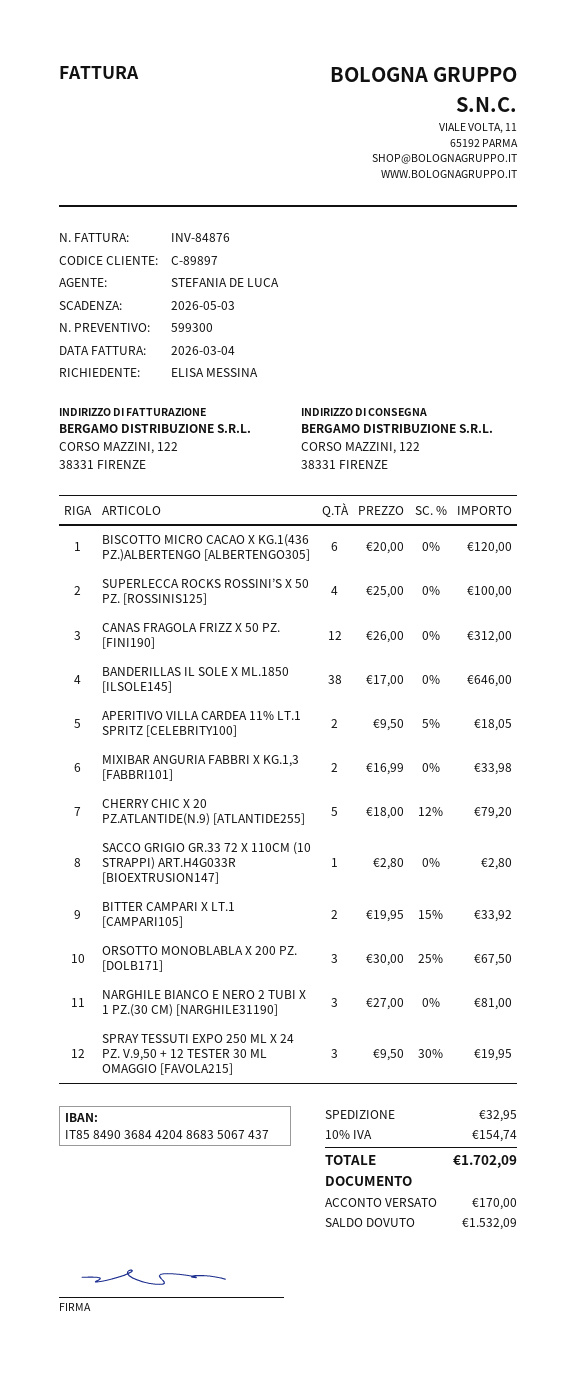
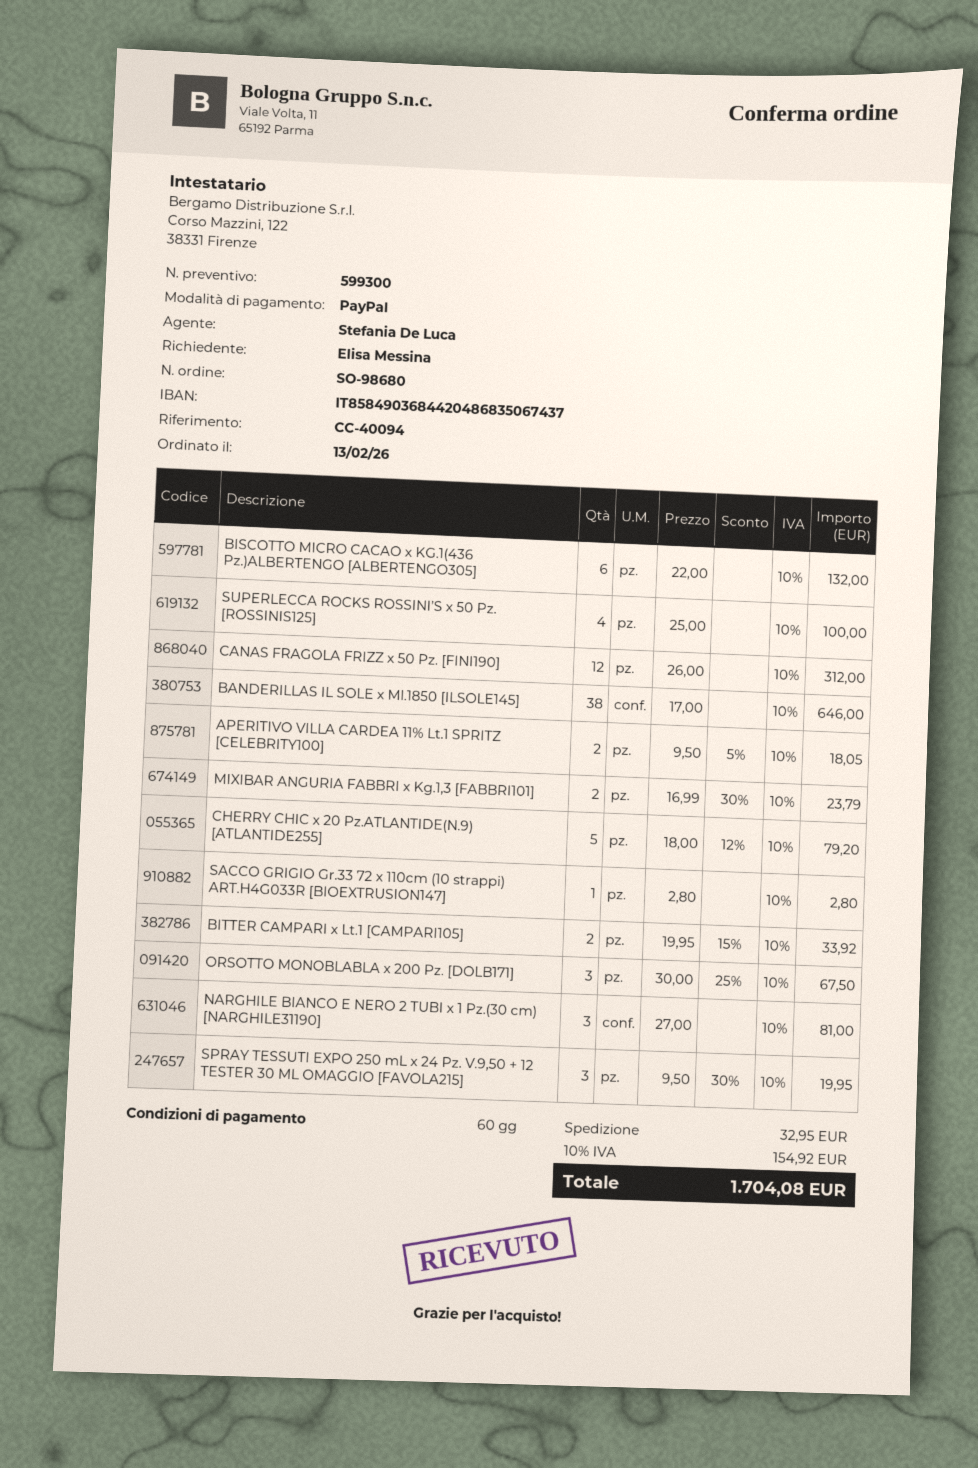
BISCOTTO MICRO CACAO X KG.1(436 PZ.)ALBERTENGO [ALBERTENGO305]: 6 x 20.00 = 120.00 -> 6 x 22.00 = 132.00
MIXIBAR ANGURIA FABBRI X KG.1,3 [FABBRI101]: 2 x 16.99 = 33.98 -> 2 x 16.99 - 30% = 23.79
tax: 10% = 154.74 -> 10% = 154.92
total: 1702.09 -> 1704.08

